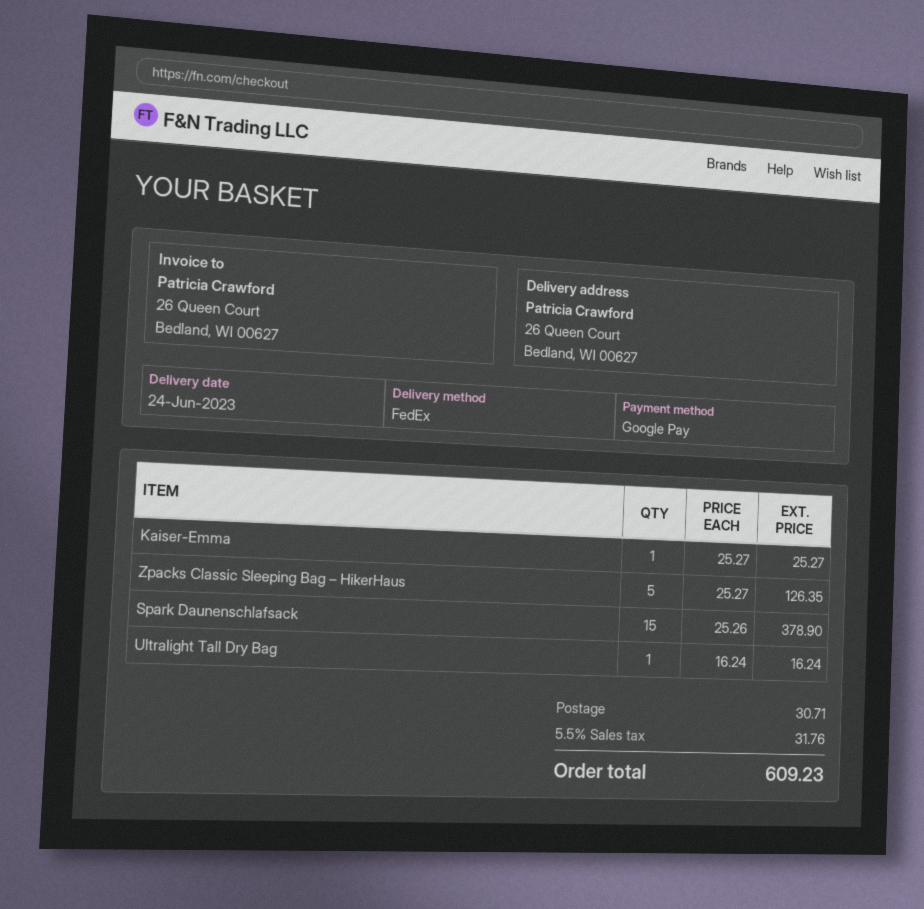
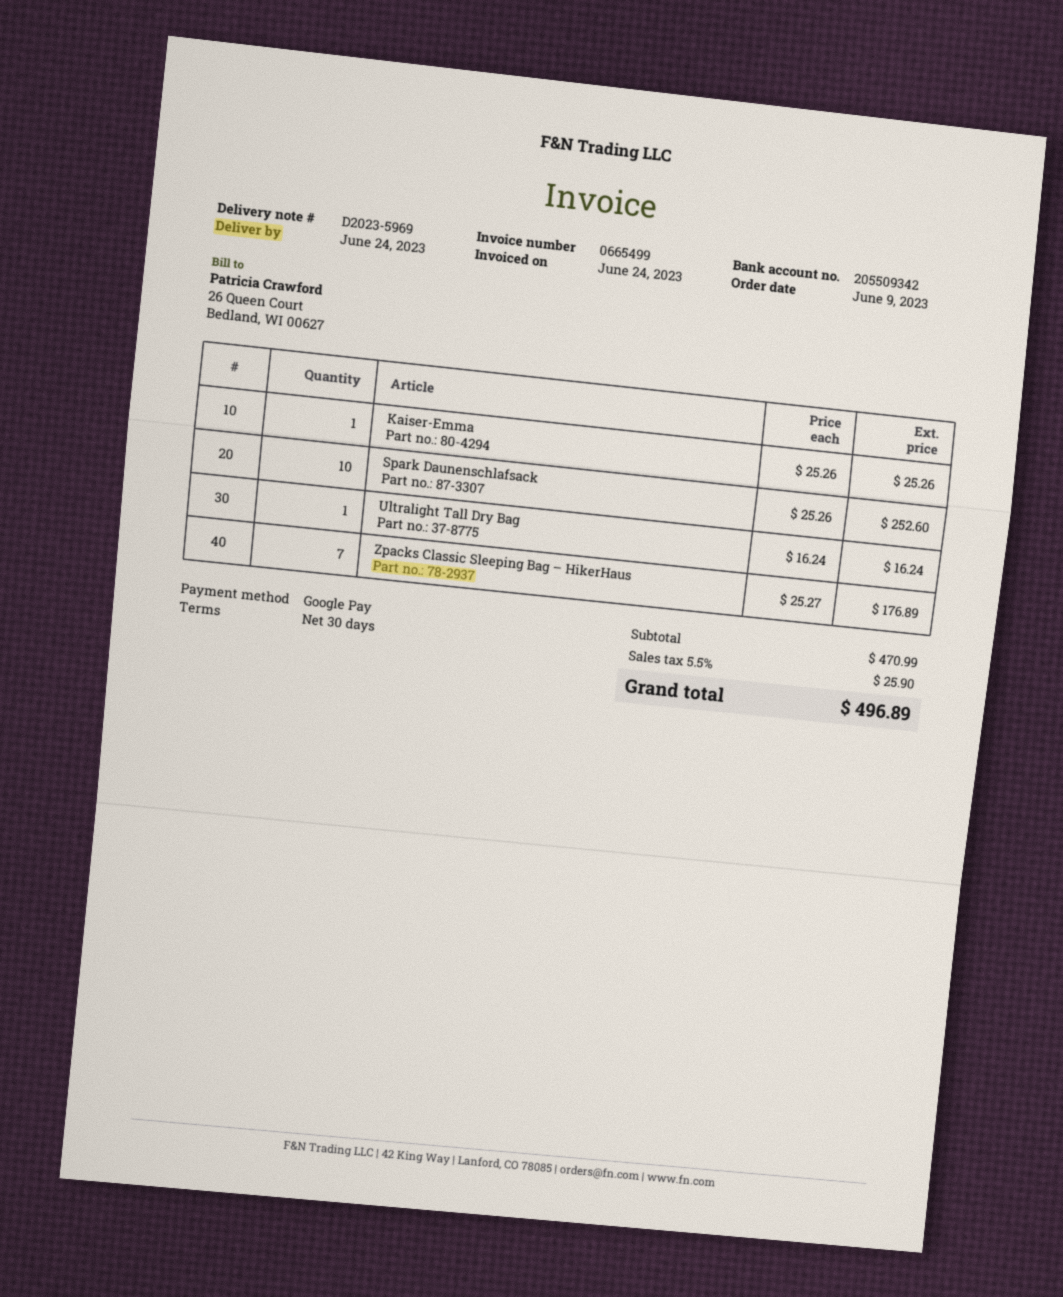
Kaiser-Emma: 1 x 25.27 = 25.27 -> 1 x 25.26 = 25.26
Zpacks Classic Sleeping Bag – HikerHaus: 5 x 25.27 = 126.35 -> 7 x 25.27 = 176.89
Spark Daunenschlafsack: 15 x 25.26 = 378.90 -> 10 x 25.26 = 252.60
shipping: 30.71 -> none
tax: 5.5% = 31.76 -> 5.5% = 25.90
total: 609.23 -> 496.89

